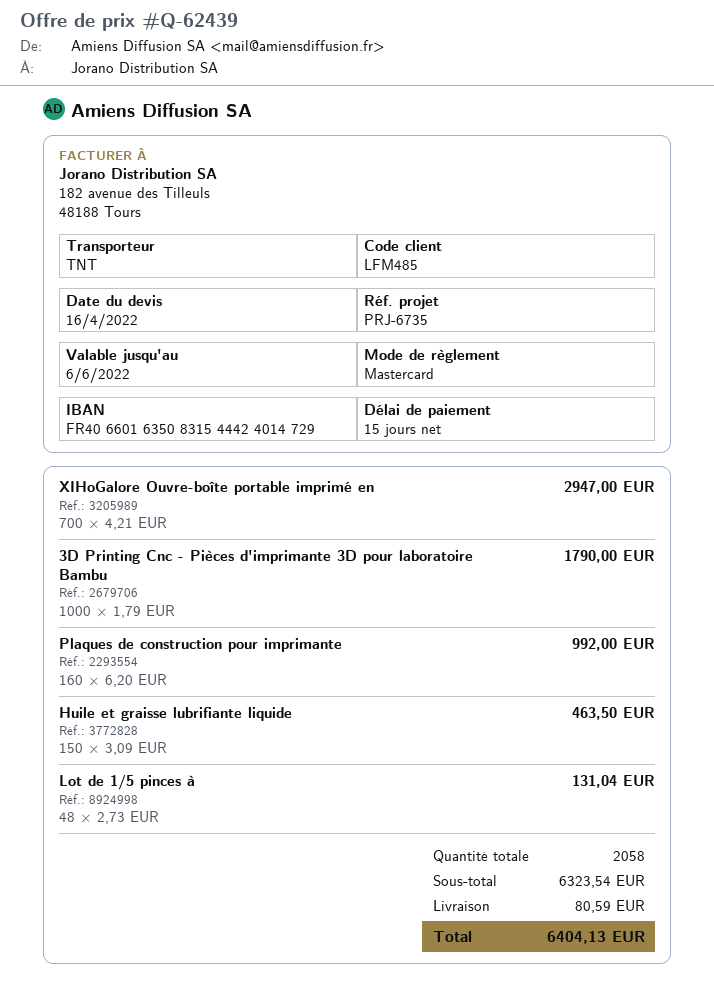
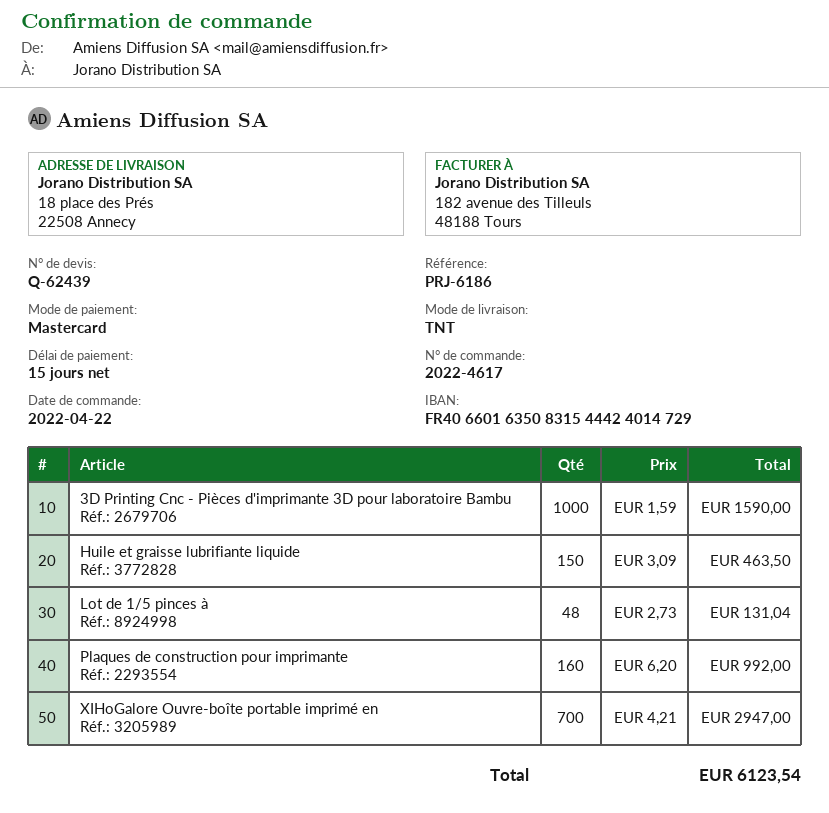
reference: PRJ-6735 -> PRJ-6186
3D Printing Cnc - Pièces d'imprimante 3D pour laboratoire Bambu: 1000 x 1.79 = 1790.00 -> 1000 x 1.59 = 1590.00
shipping: 80.59 -> none
total: 6404.13 -> 6123.54

